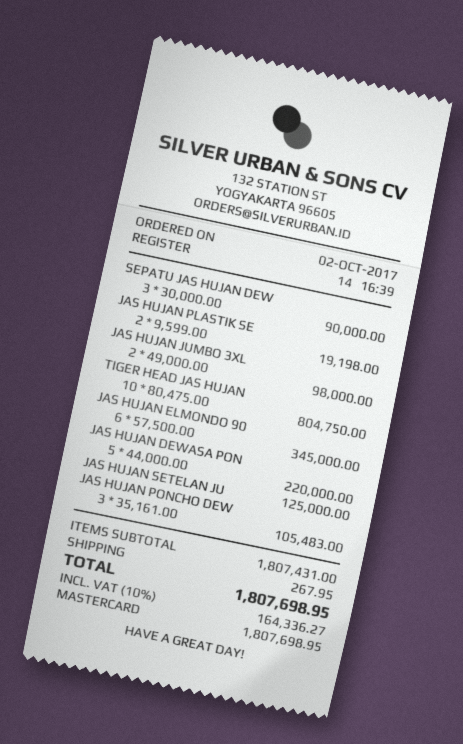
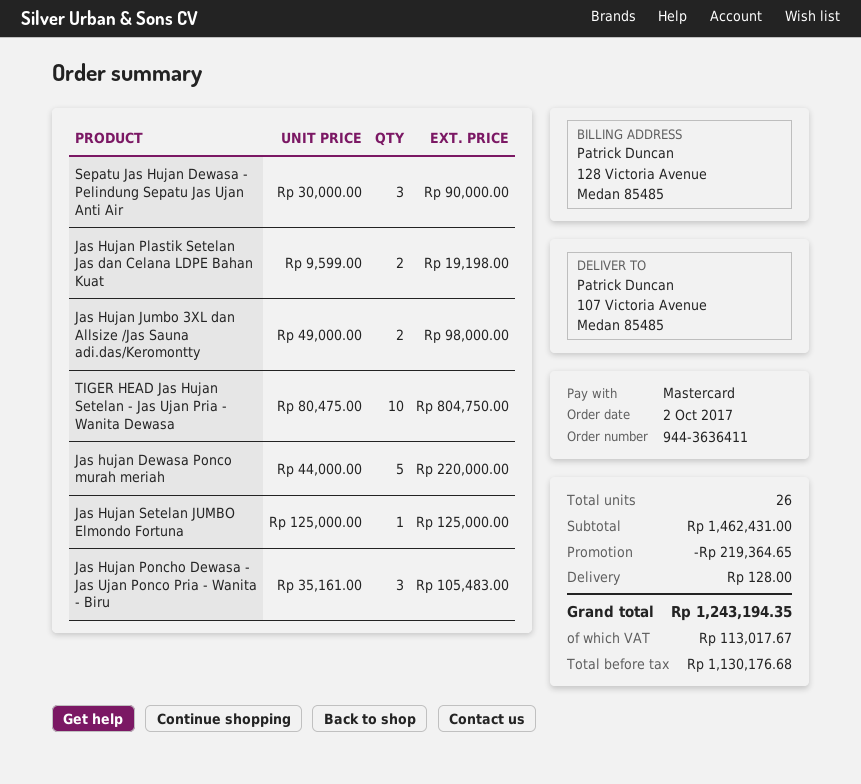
JAS HUJAN ELMONDO 90: 6 x 57500.00 = 345000.00 -> none
subtotal: 1807431.00 -> 1462431.00
discount: none -> 219364.65
shipping: 267.95 -> 128.00
tax: 164336.27 -> 113017.67
total: 1807698.95 -> 1243194.35

